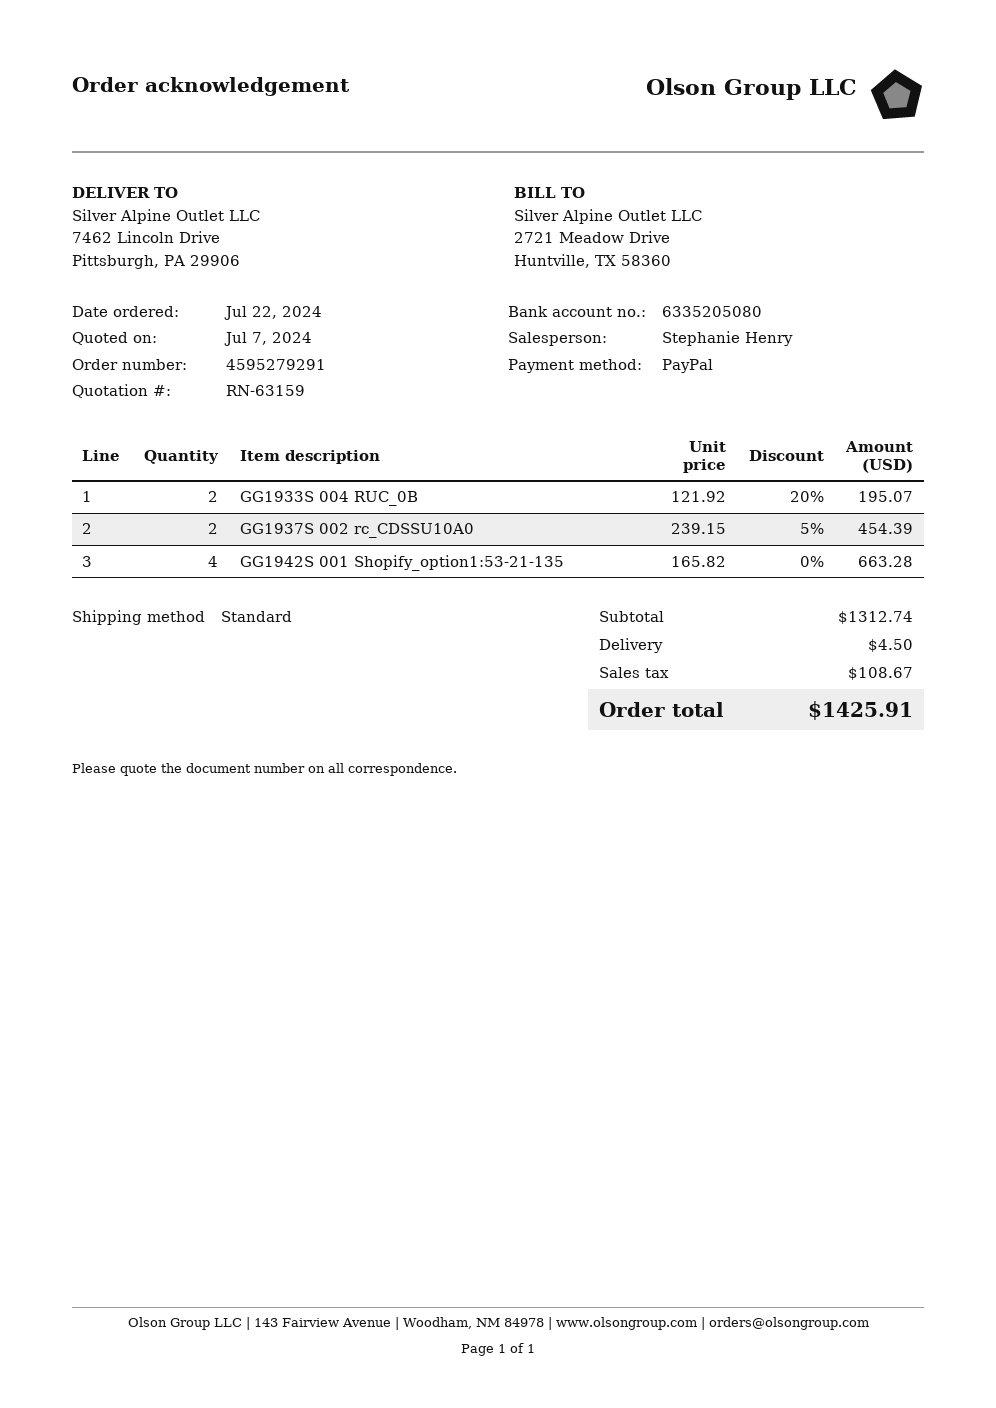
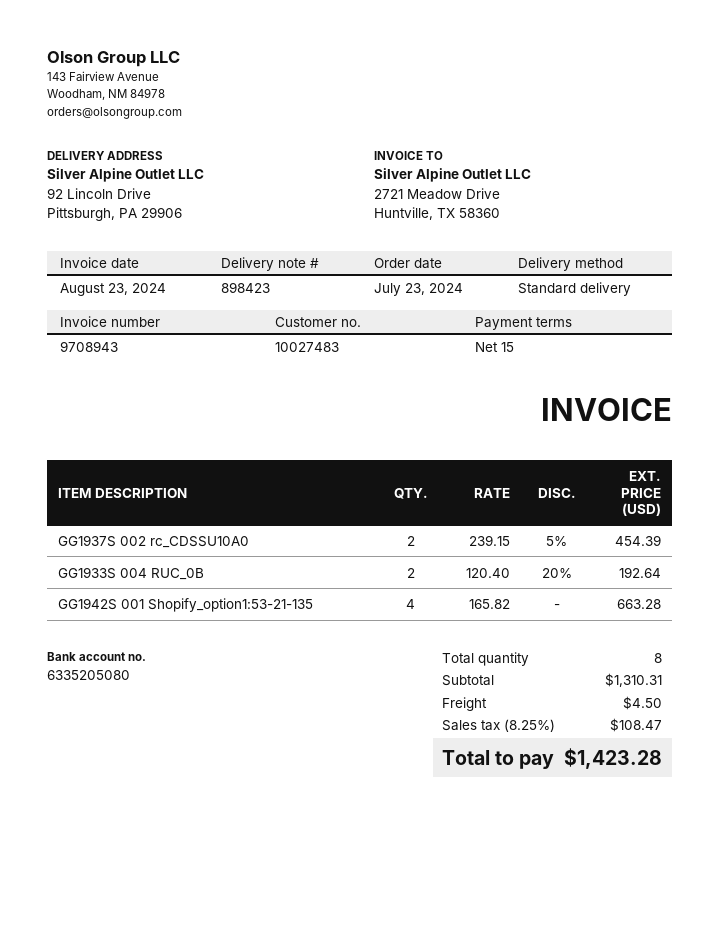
order date: 2024-07-22 -> 2024-07-23
ship to: 7462 Lincoln Drive, Pittsburgh, PA 29906 -> 92 Lincoln Drive, Pittsburgh, PA 29906
GG1933S 004 RUC_0B: 2 x 121.92 - 20% = 195.07 -> 2 x 120.40 - 20% = 192.64
subtotal: 1312.74 -> 1310.31
tax: 108.67 -> 108.47
total: 1425.91 -> 1423.28

